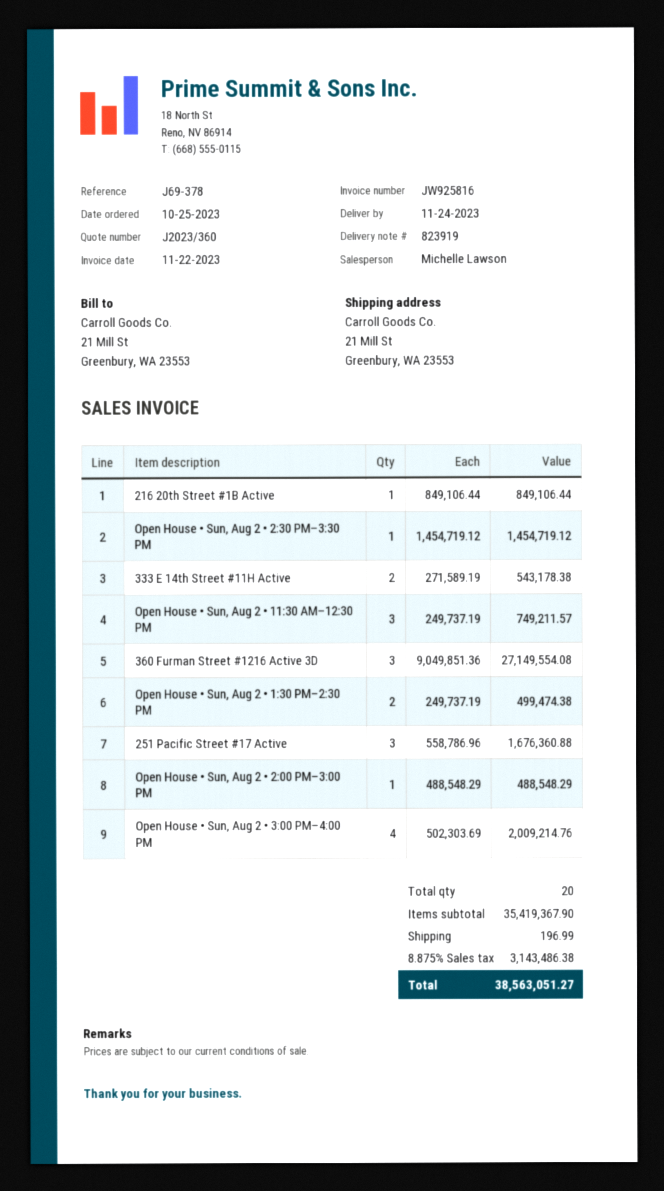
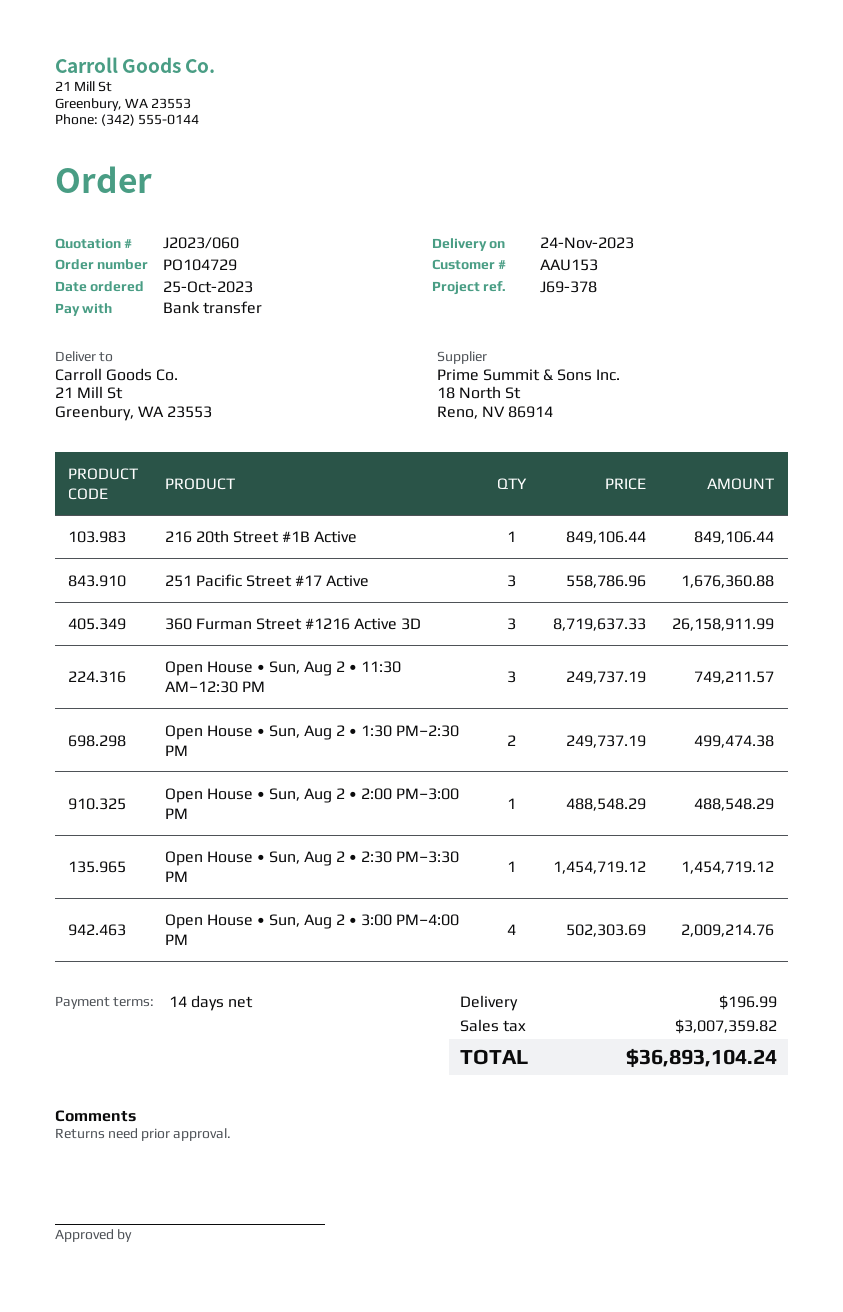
quote number: J2023/360 -> J2023/060
333 E 14th Street #11H Active: 2 x 271589.19 = 543178.38 -> none
360 Furman Street #1216 Active 3D: 3 x 9049851.36 = 27149554.08 -> 3 x 8719637.33 = 26158911.99
tax: 3143486.38 -> 3007359.82
total: 38563051.27 -> 36893104.24

